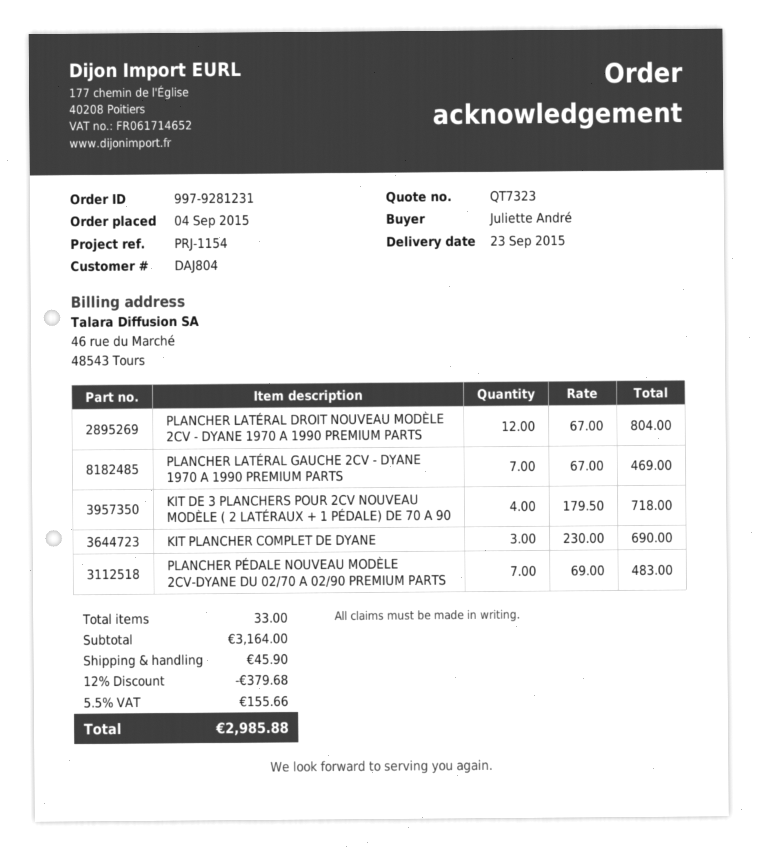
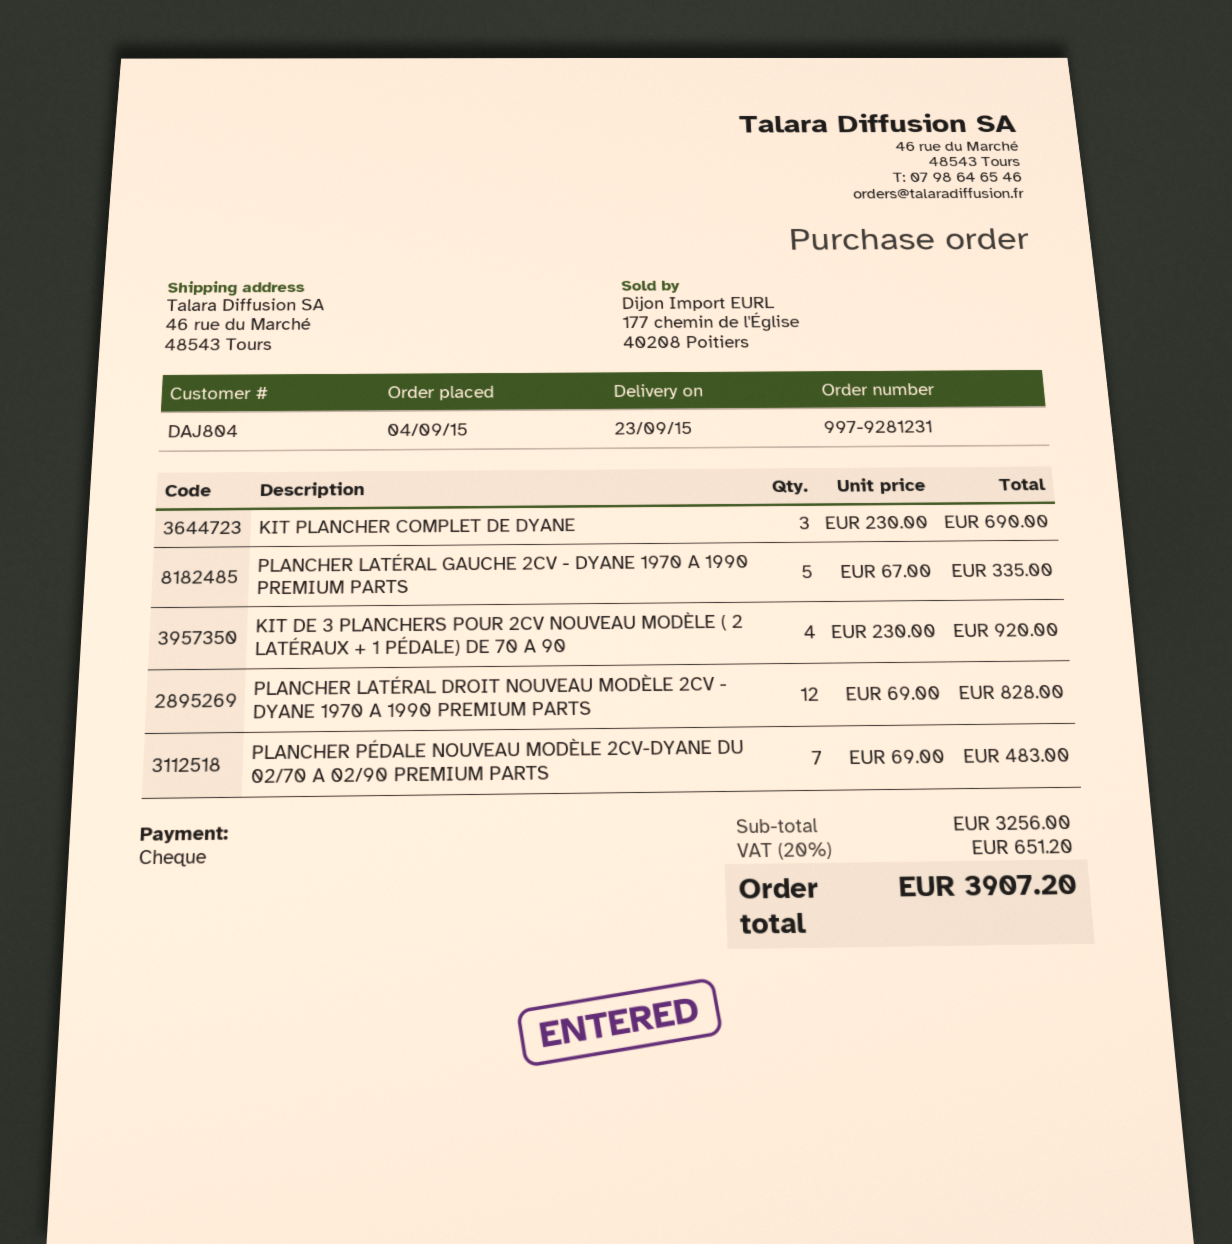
PLANCHER LATÉRAL DROIT NOUVEAU MODÈLE 2CV - DYANE 1970 A 1990 PREMIUM PARTS: 12 x 67.00 = 804.00 -> 12 x 69.00 = 828.00
PLANCHER LATÉRAL GAUCHE 2CV - DYANE 1970 A 1990 PREMIUM PARTS: 7 x 67.00 = 469.00 -> 5 x 67.00 = 335.00
KIT DE 3 PLANCHERS POUR 2CV NOUVEAU MODÈLE ( 2 LATÉRAUX + 1 PÉDALE) DE 70 A 90: 4 x 179.50 = 718.00 -> 4 x 230.00 = 920.00
subtotal: 3164.00 -> 3256.00
discount: 12% = 379.68 -> none
shipping: 45.90 -> none
tax: 5.5% = 155.66 -> 20% = 651.20
total: 2985.88 -> 3907.20

